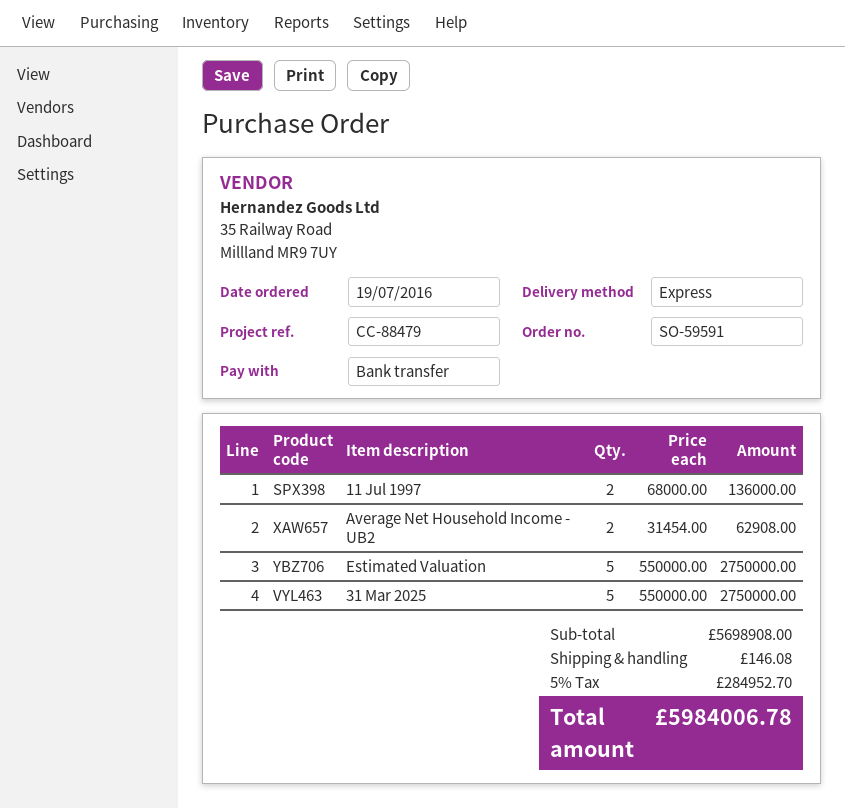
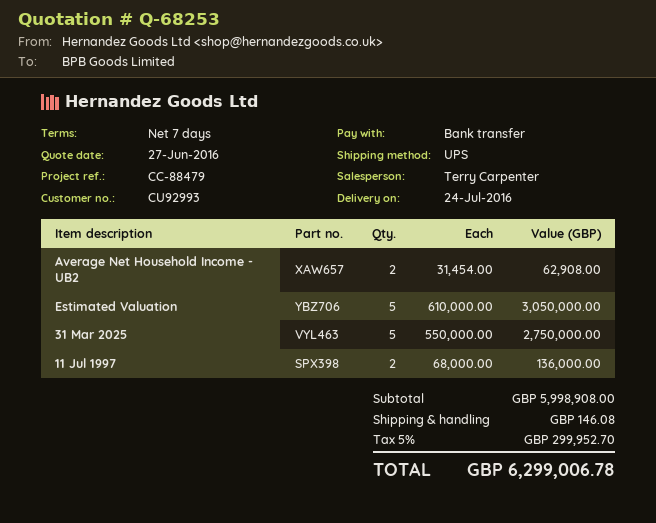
shipping method: express -> UPS
Estimated Valuation: 5 x 550000.00 = 2750000.00 -> 5 x 610000.00 = 3050000.00
subtotal: 5698908.00 -> 5998908.00
tax: 5% = 284952.70 -> 5% = 299952.70
total: 5984006.78 -> 6299006.78

